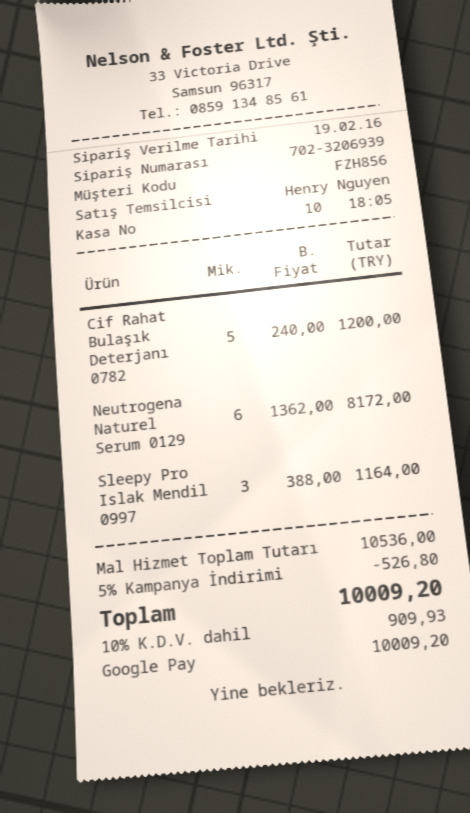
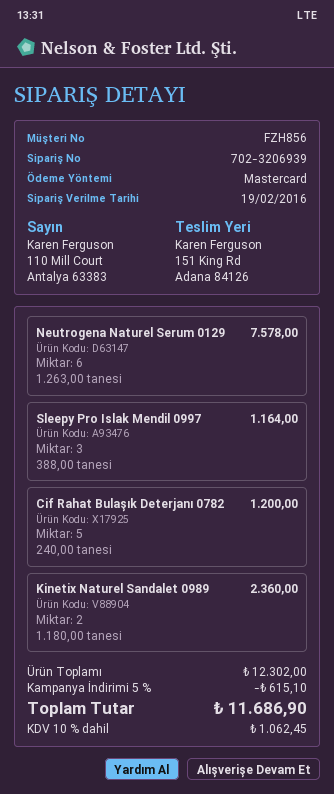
payment method: Google Pay -> Mastercard
Neutrogena Naturel Serum 0129: 6 x 1362.00 = 8172.00 -> 6 x 1263.00 = 7578.00
Kinetix Naturel Sandalet 0989: none -> 2 x 1180.00 = 2360.00
subtotal: 10536.00 -> 12302.00
discount: 5% = 526.80 -> 5% = 615.10
tax: 10% = 909.93 -> 10% = 1062.45
total: 10009.20 -> 11686.90

